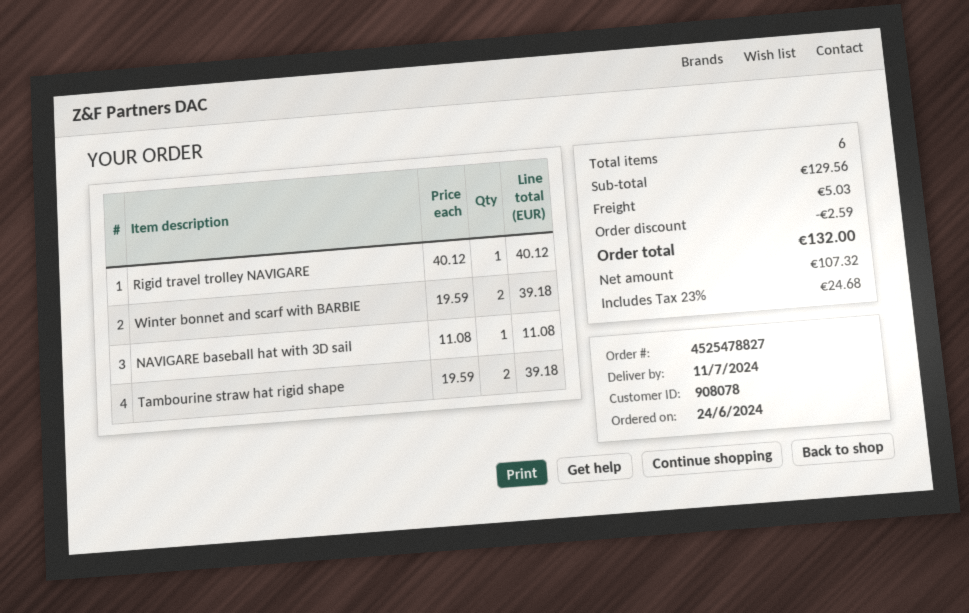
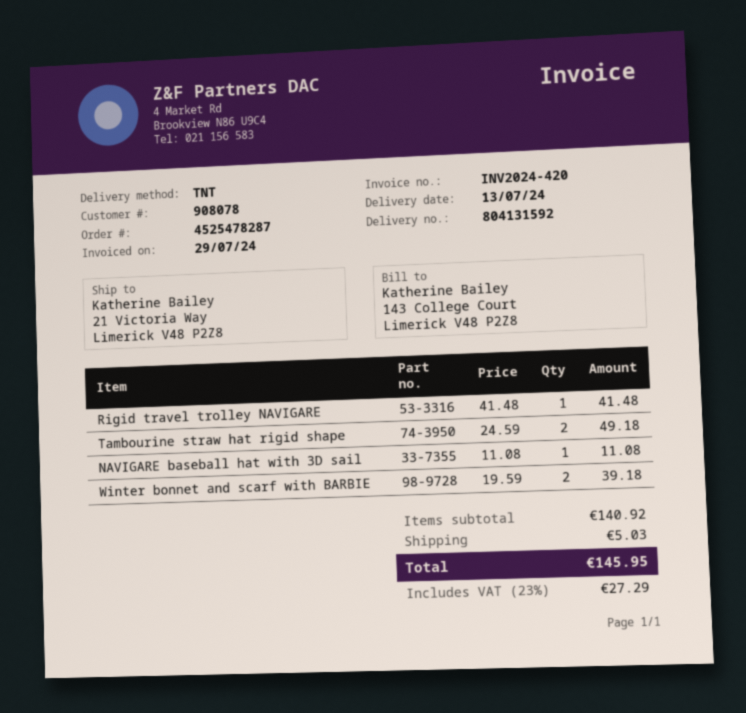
order number: 4525478827 -> 4525478287
delivery date: 2024-07-11 -> 2024-07-13
Rigid travel trolley NAVIGARE: 1 x 40.12 = 40.12 -> 1 x 41.48 = 41.48
Tambourine straw hat rigid shape: 2 x 19.59 = 39.18 -> 2 x 24.59 = 49.18
subtotal: 129.56 -> 140.92
discount: 2.59 -> none
tax: 23% = 24.68 -> 23% = 27.29
total: 132.00 -> 145.95

